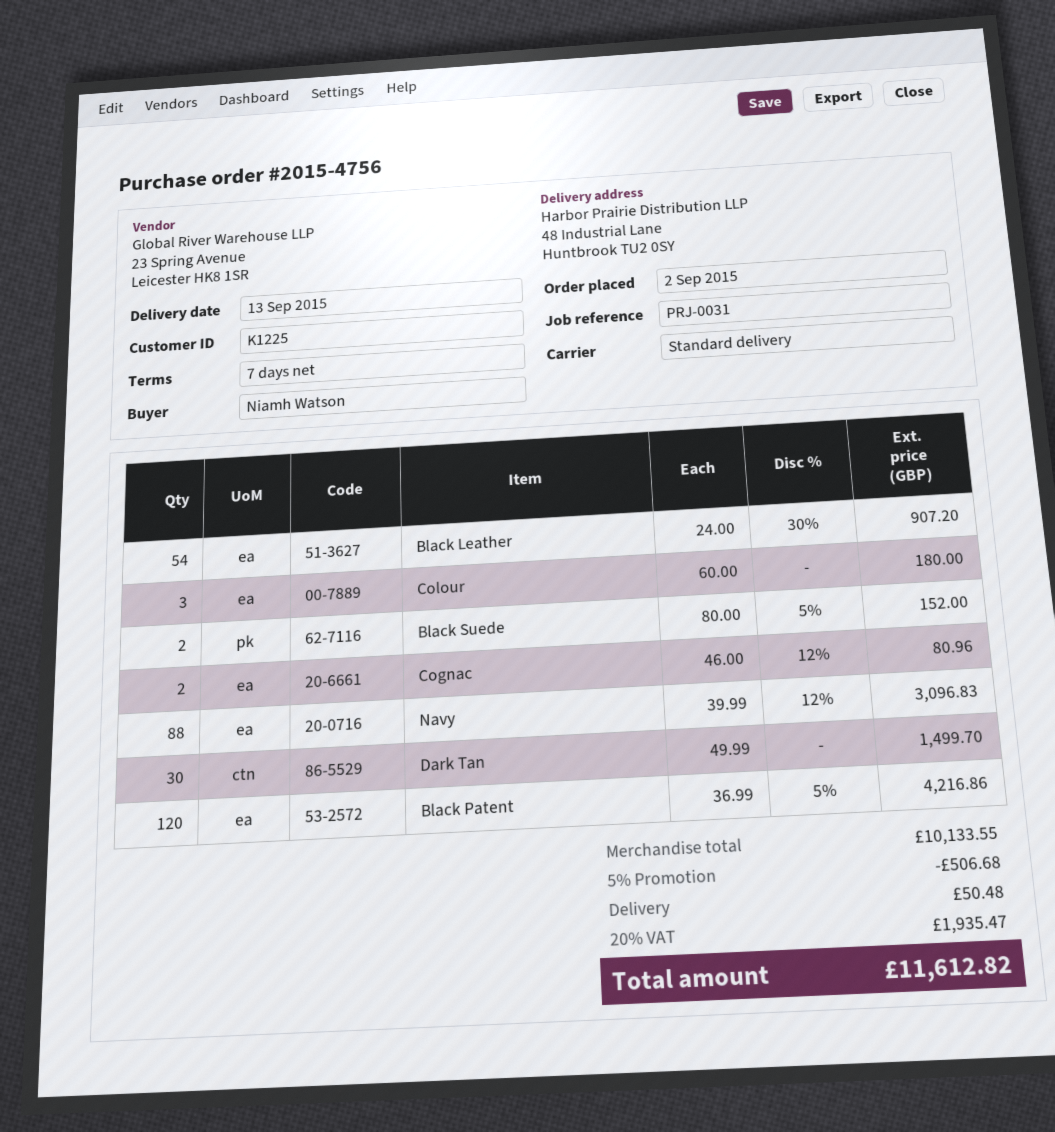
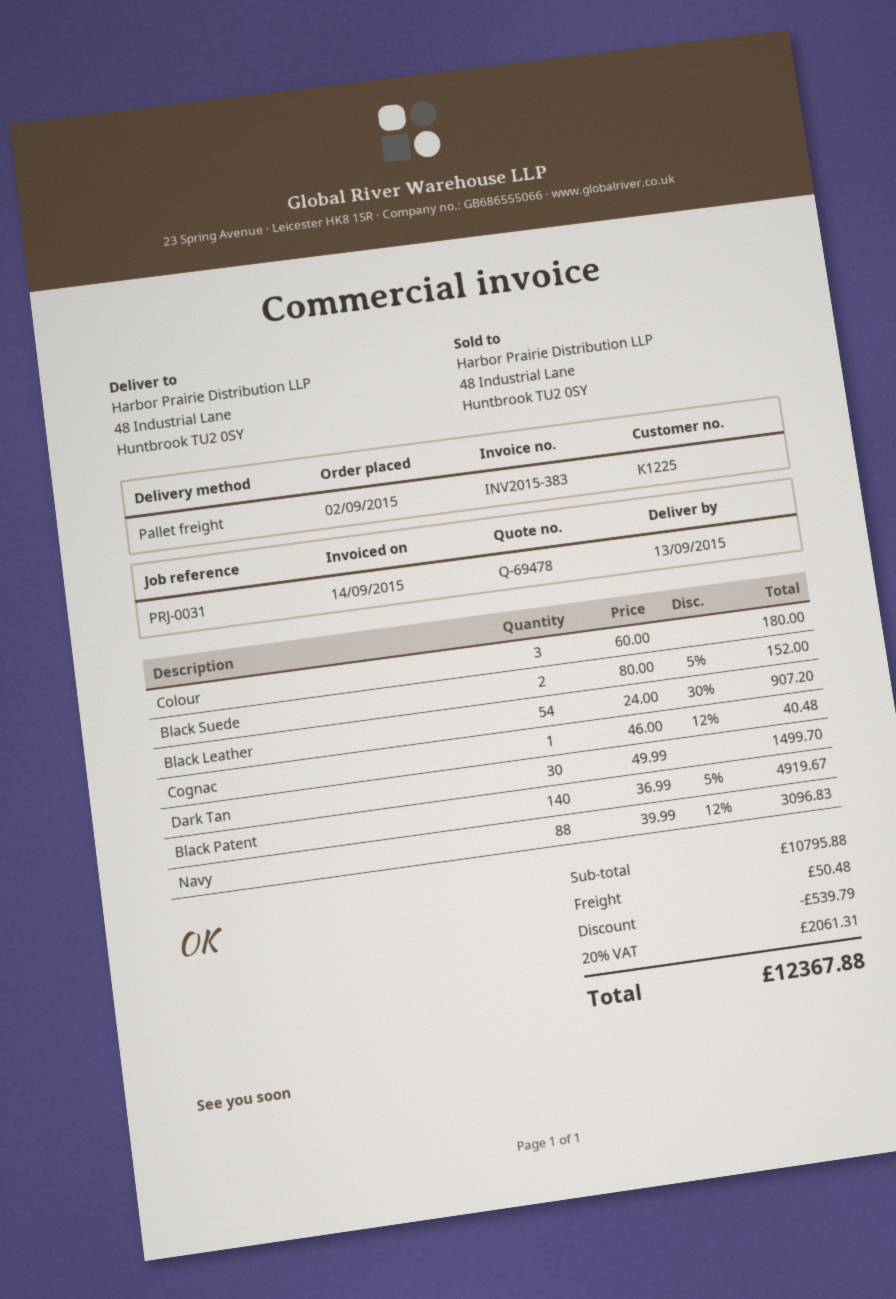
shipping method: standard -> pallet freight
Cognac: 2 x 46.00 - 12% = 80.96 -> 1 x 46.00 - 12% = 40.48
Black Patent: 120 x 36.99 - 5% = 4216.86 -> 140 x 36.99 - 5% = 4919.67
subtotal: 10133.55 -> 10795.88
discount: 506.68 -> 539.79
tax: 20% = 1935.47 -> 20% = 2061.31
total: 11612.82 -> 12367.88

